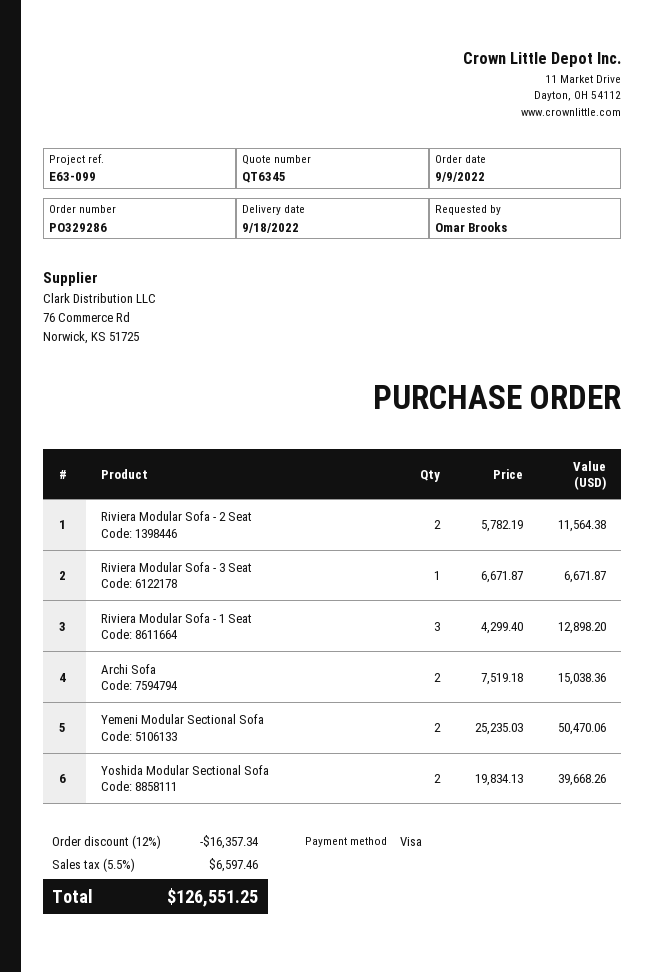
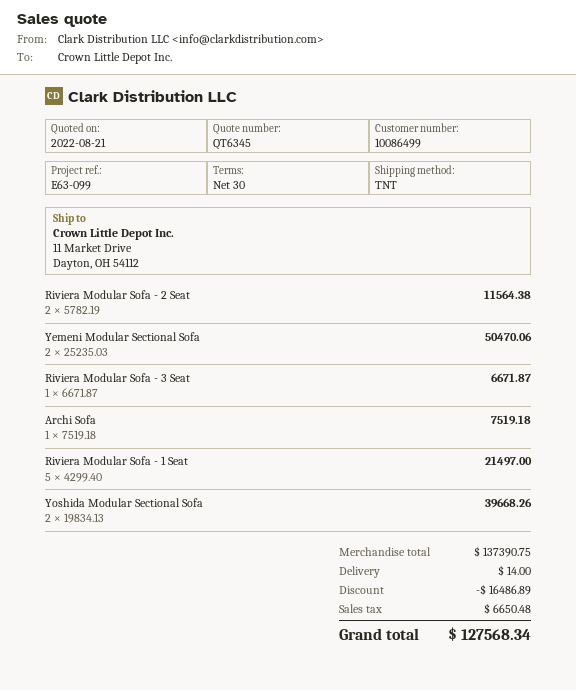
Riviera Modular Sofa - 1 Seat: 3 x 4299.40 = 12898.20 -> 5 x 4299.40 = 21497.00
Archi Sofa: 2 x 7519.18 = 15038.36 -> 1 x 7519.18 = 7519.18
discount: 16357.34 -> 16486.89
shipping: none -> 14.00
tax: 6597.46 -> 6650.48
total: 126551.25 -> 127568.34

